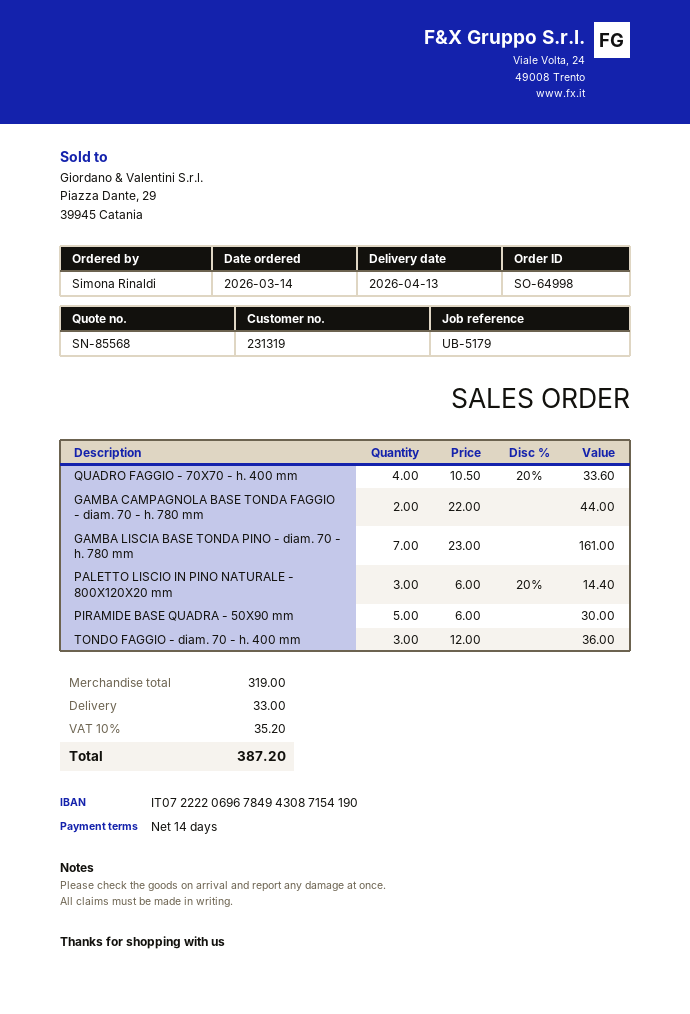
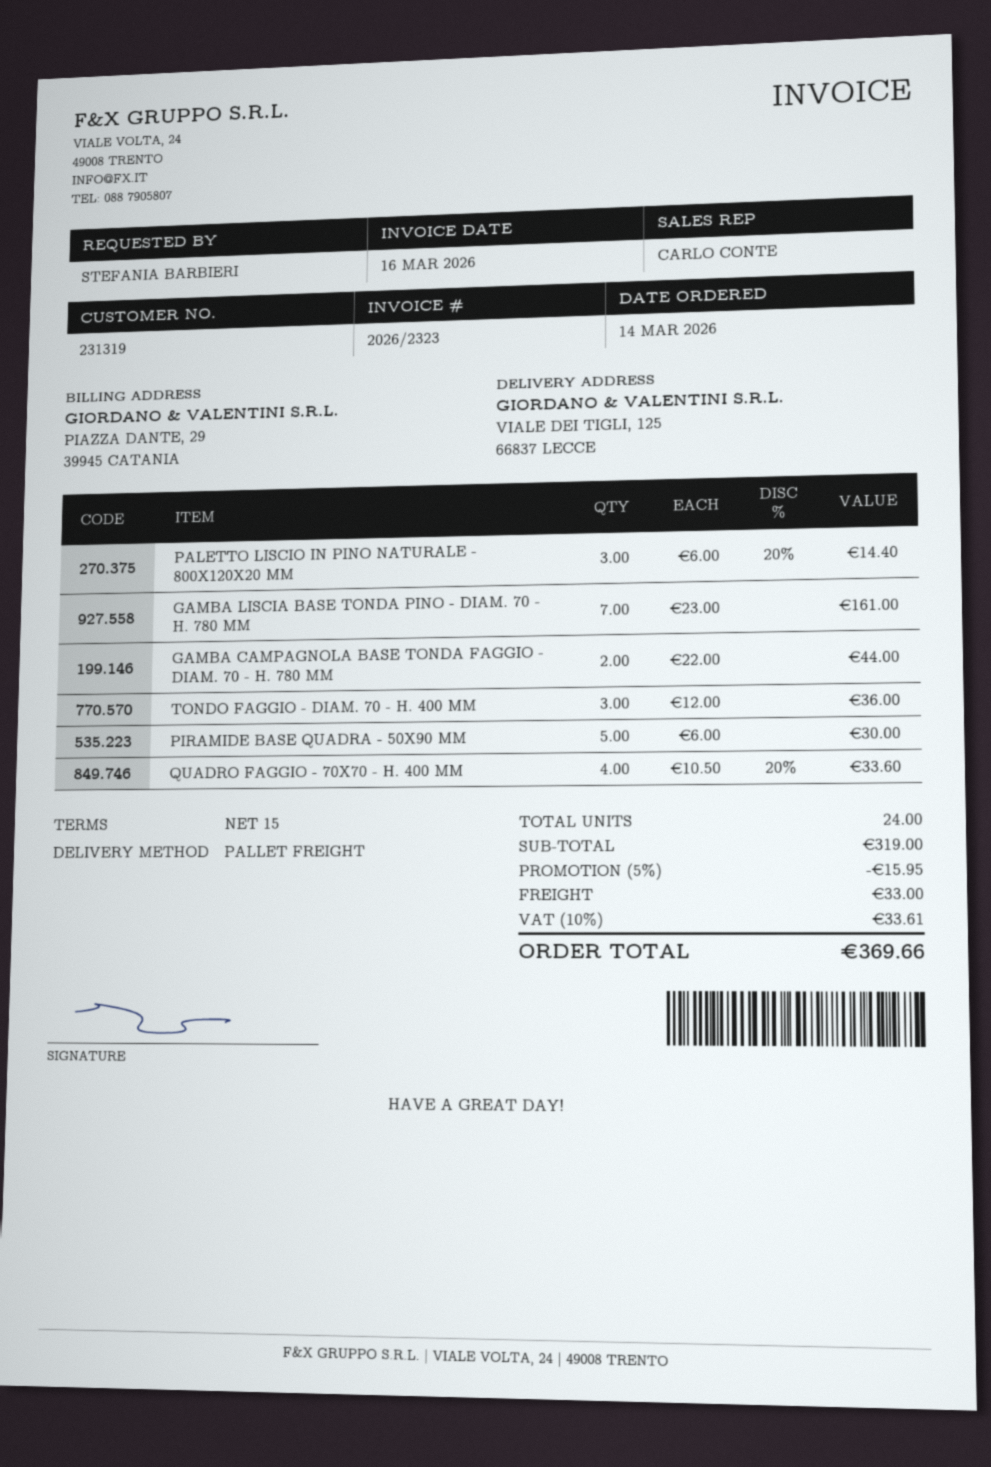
payment terms: 14 days -> 15 days
ordered by: Simona Rinaldi -> STEFANIA BARBIERI
discount: none -> 5% = 15.95
tax: 10% = 35.20 -> 10% = 33.61
total: 387.20 -> 369.66

